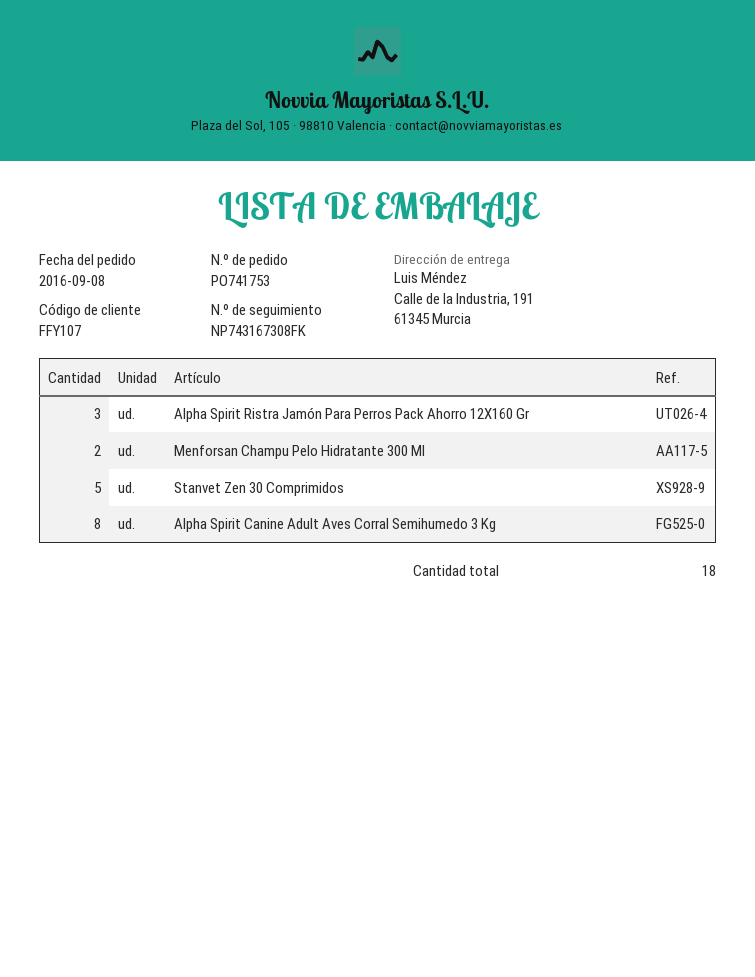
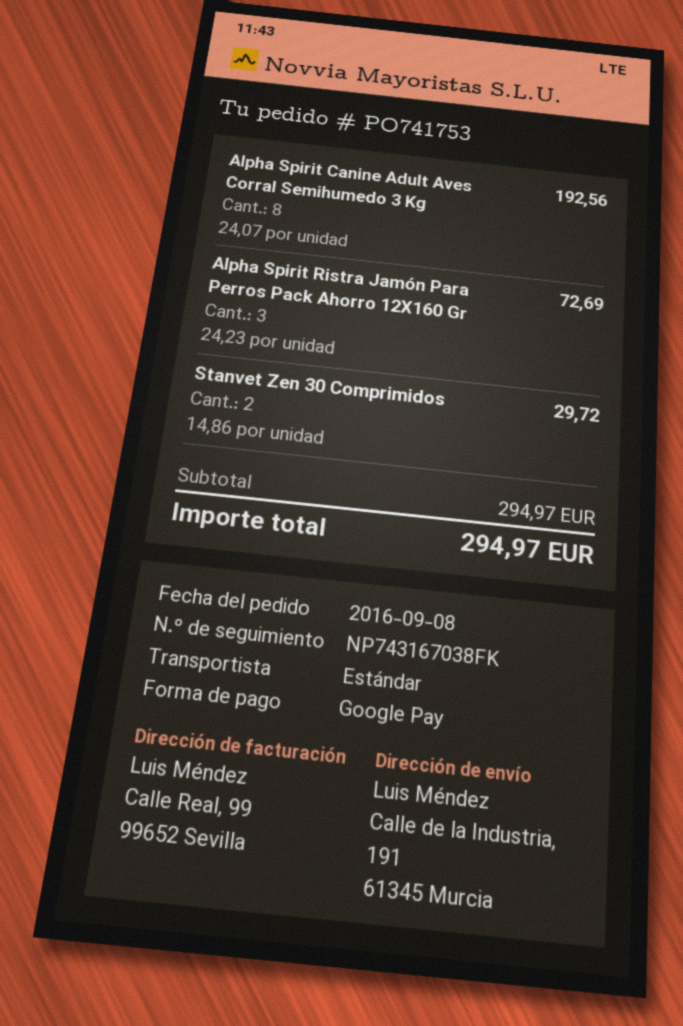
tracking number: NP743167308FK -> NP743167038FK
Menforsan Champu Pelo Hidratante 300 Ml: 2 -> none
Stanvet Zen 30 Comprimidos: 5 -> 2

